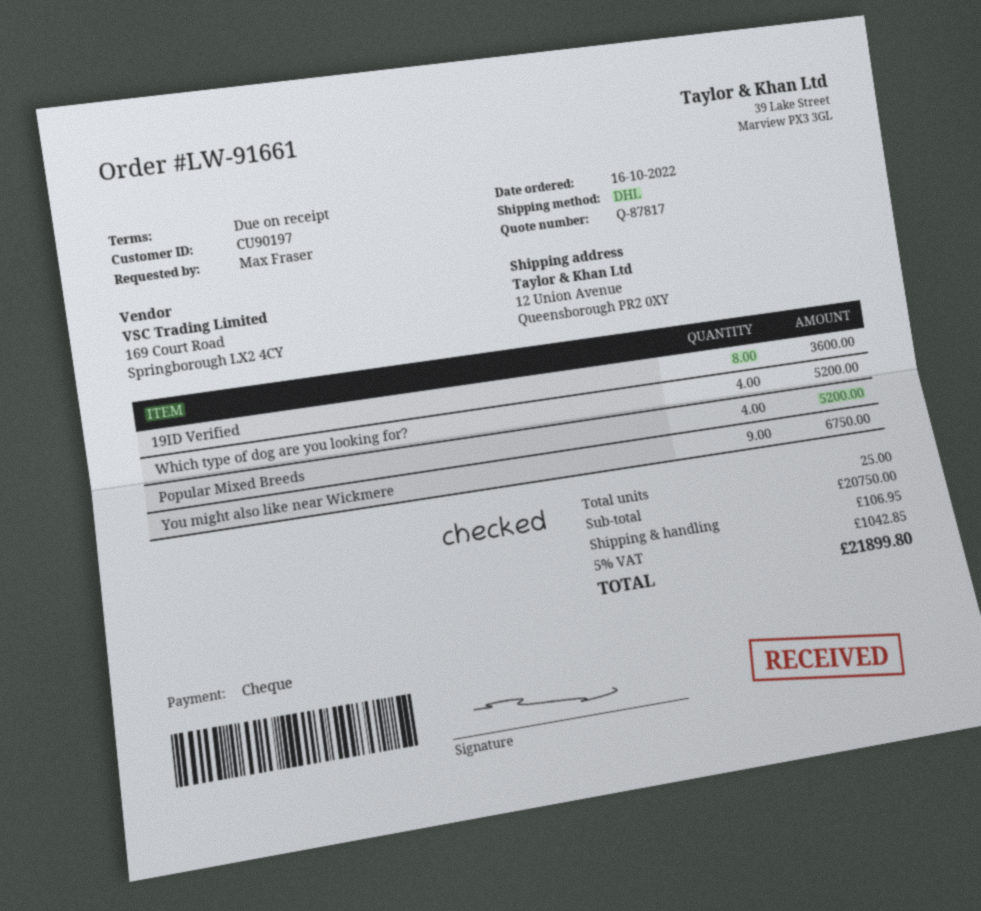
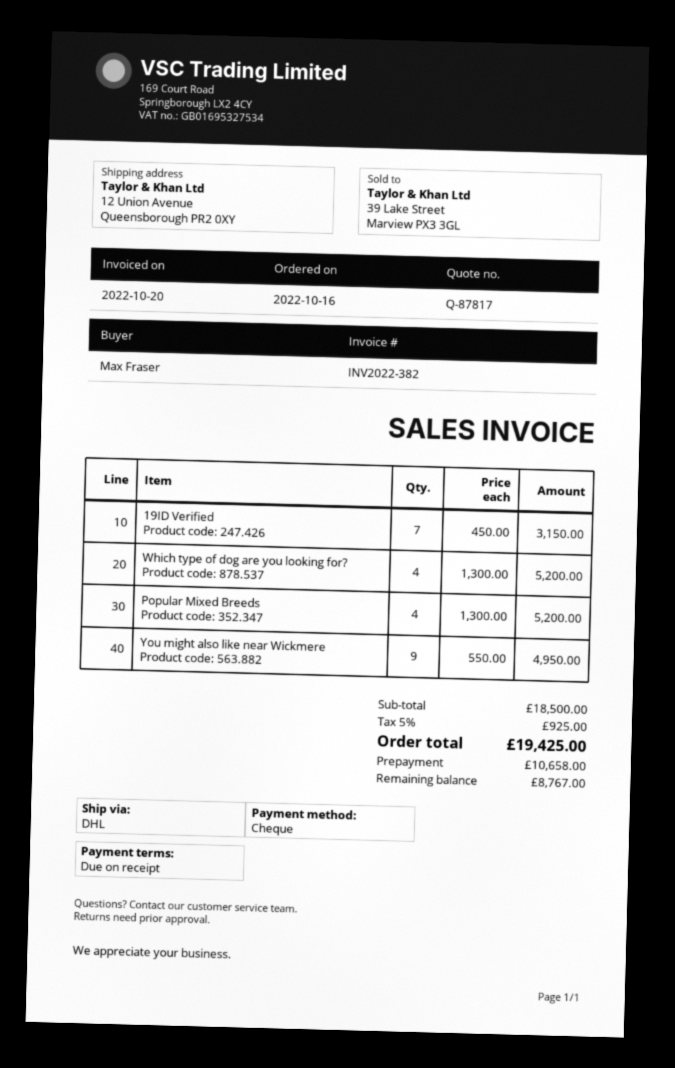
19ID Verified: 8 for 3600.00 -> 7 for 3150.00
You might also like near Wickmere: 9 for 6750.00 -> 9 for 4950.00
subtotal: 20750.00 -> 18500.00
shipping: 106.95 -> none
tax: 5% = 1042.85 -> 5% = 925.00
total: 21899.80 -> 19425.00

